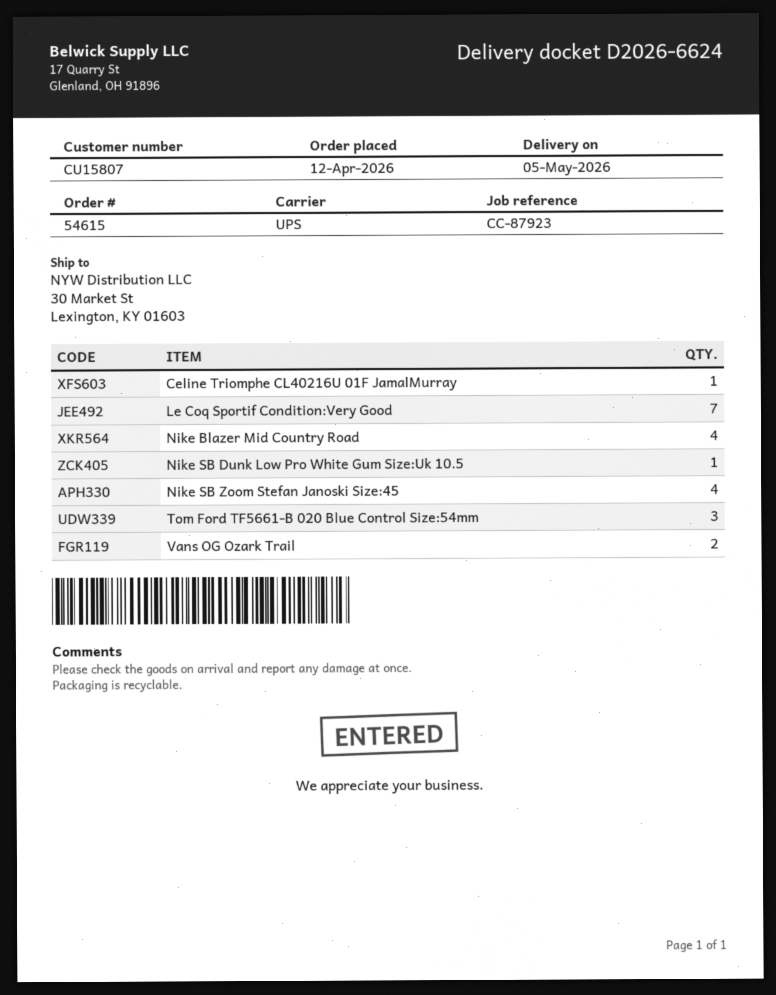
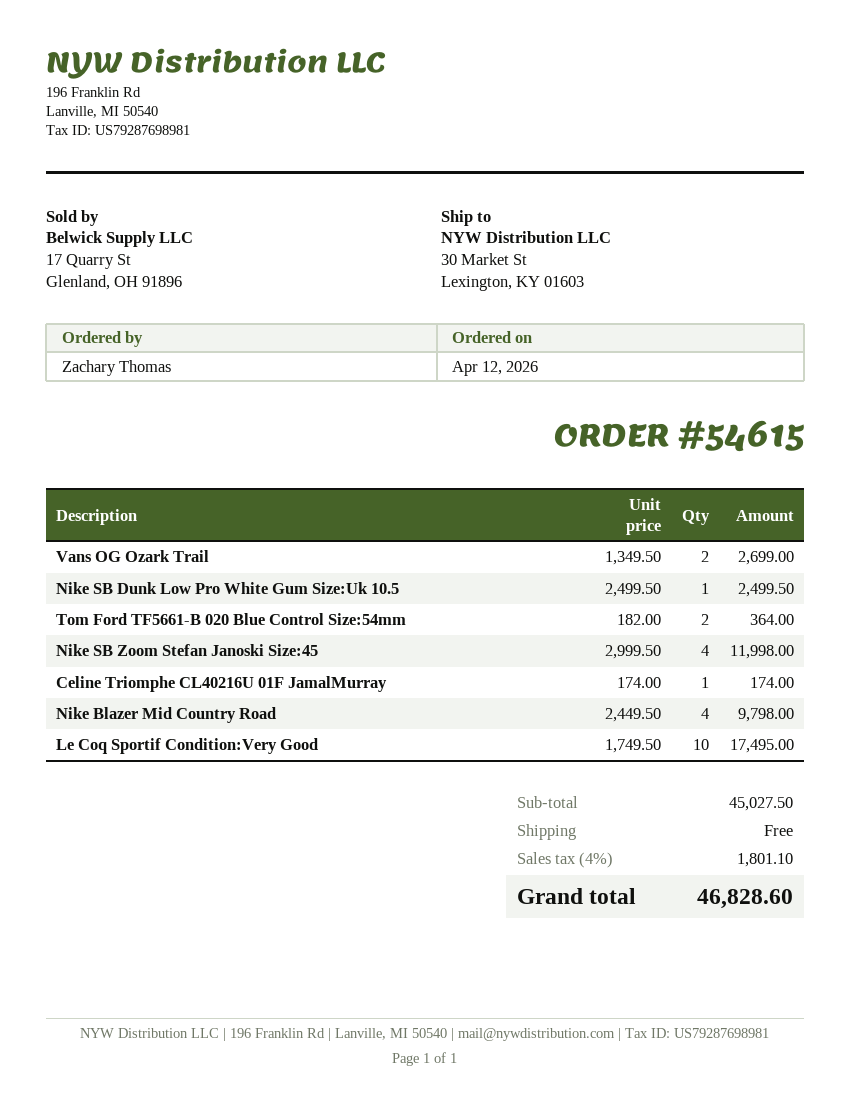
Le Coq Sportif Condition:Very Good: 7 -> 10
Tom Ford TF5661-B 020 Blue Control Size:54mm: 3 -> 2

